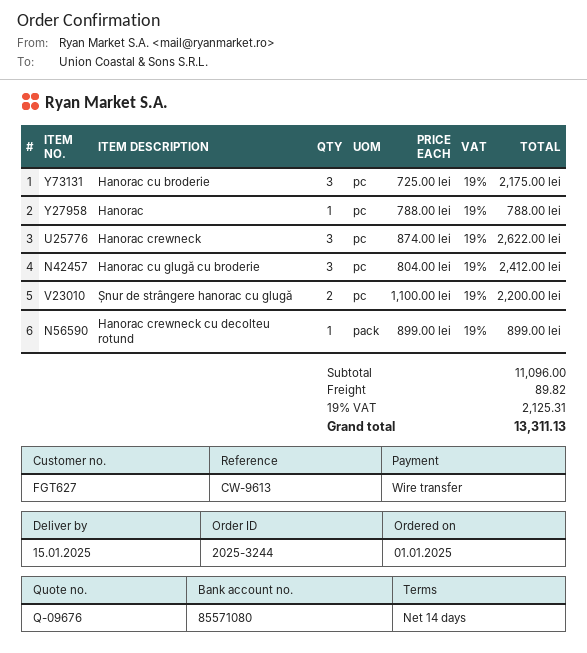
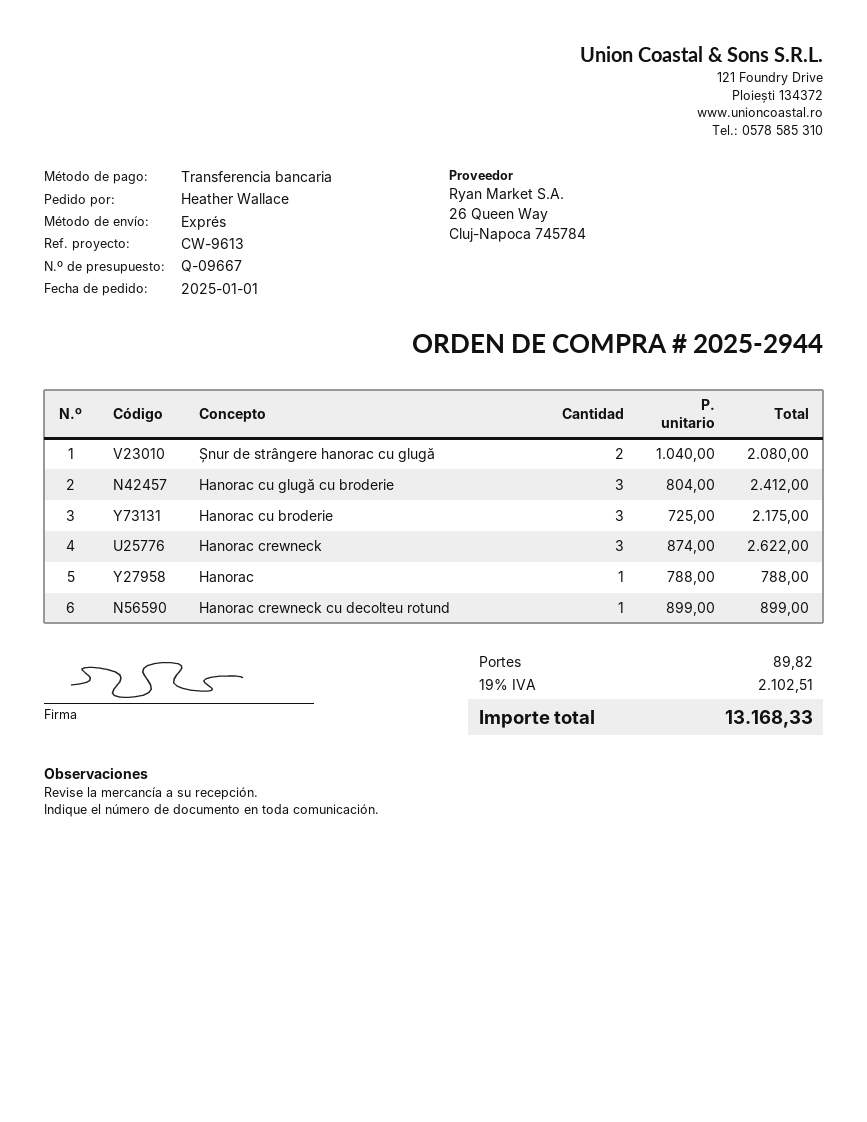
quote number: Q-09676 -> Q-09667
order number: 2025-3244 -> 2025-2944
Șnur de strângere hanorac cu glugă: 2 x 1100.00 = 2200.00 -> 2 x 1040.00 = 2080.00
tax: 19% = 2125.31 -> 19% = 2102.51
total: 13311.13 -> 13168.33

